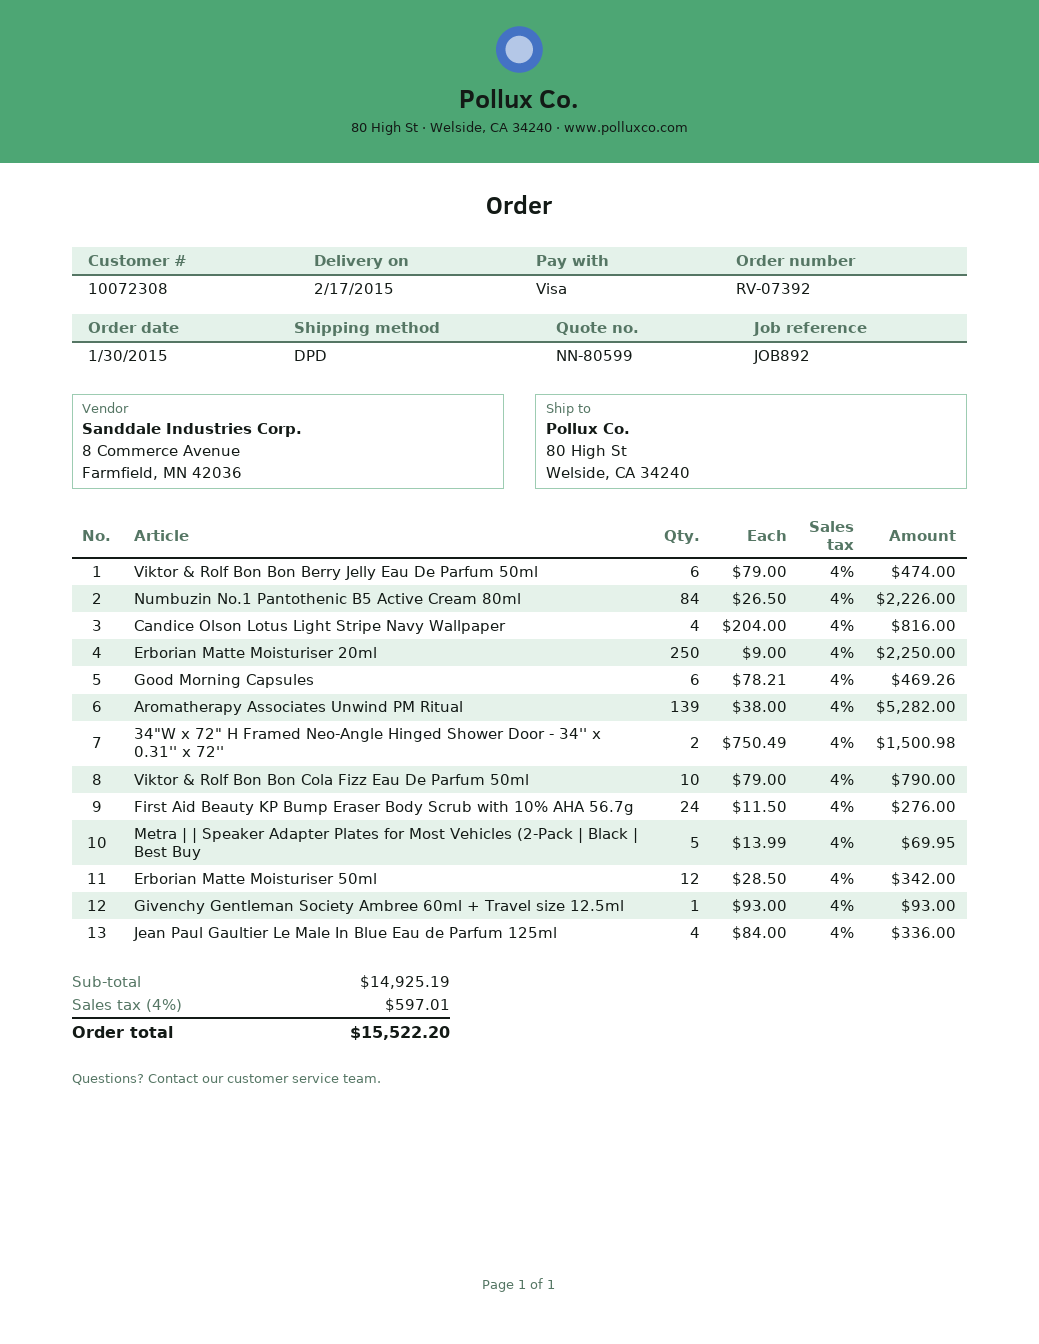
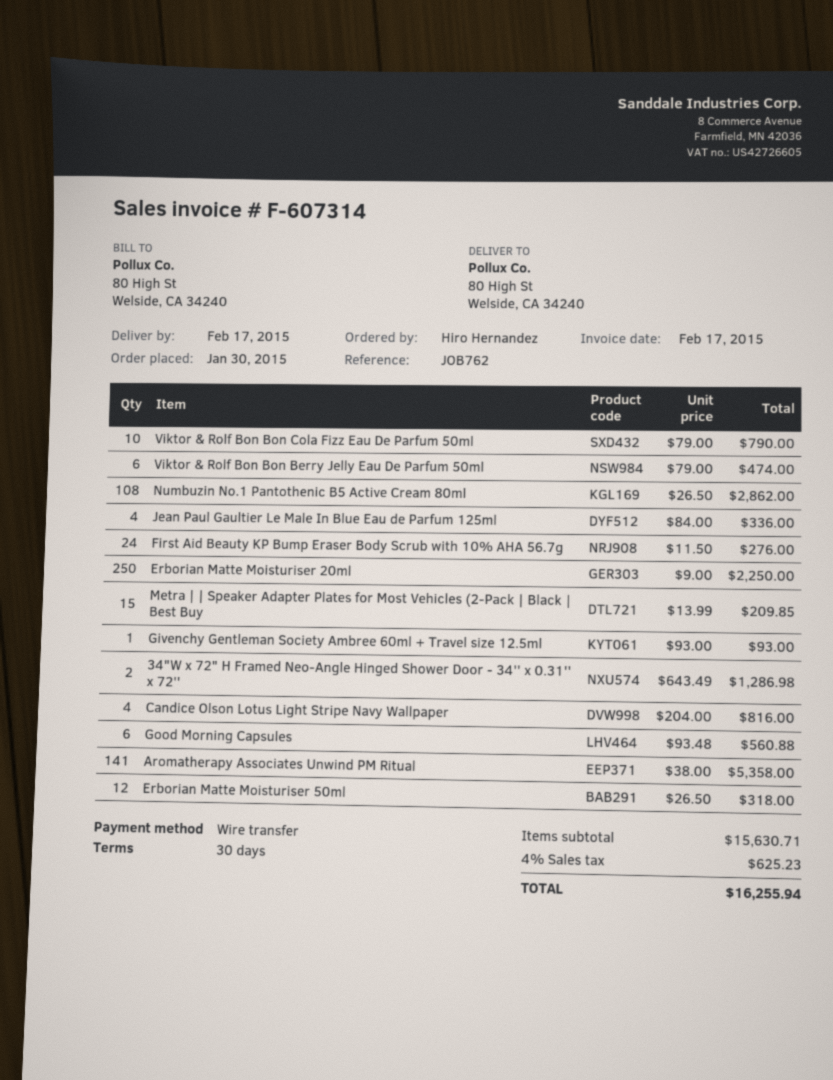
reference: JOB892 -> JOB762
payment method: Visa -> bank transfer
Numbuzin No.1 Pantothenic B5 Active Cream 80ml: 84 x 26.50 = 2226.00 -> 108 x 26.50 = 2862.00
Good Morning Capsules: 6 x 78.21 = 469.26 -> 6 x 93.48 = 560.88
Aromatherapy Associates Unwind PM Ritual: 139 x 38.00 = 5282.00 -> 141 x 38.00 = 5358.00
34"W x 72" H Framed Neo-Angle Hinged Shower Door - 34'' x 0.31'' x 72'': 2 x 750.49 = 1500.98 -> 2 x 643.49 = 1286.98
Metra | | Speaker Adapter Plates for Most Vehicles (2-Pack | Black | Best Buy: 5 x 13.99 = 69.95 -> 15 x 13.99 = 209.85
Erborian Matte Moisturiser 50ml: 12 x 28.50 = 342.00 -> 12 x 26.50 = 318.00
subtotal: 14925.19 -> 15630.71
tax: 4% = 597.01 -> 4% = 625.23
total: 15522.20 -> 16255.94

